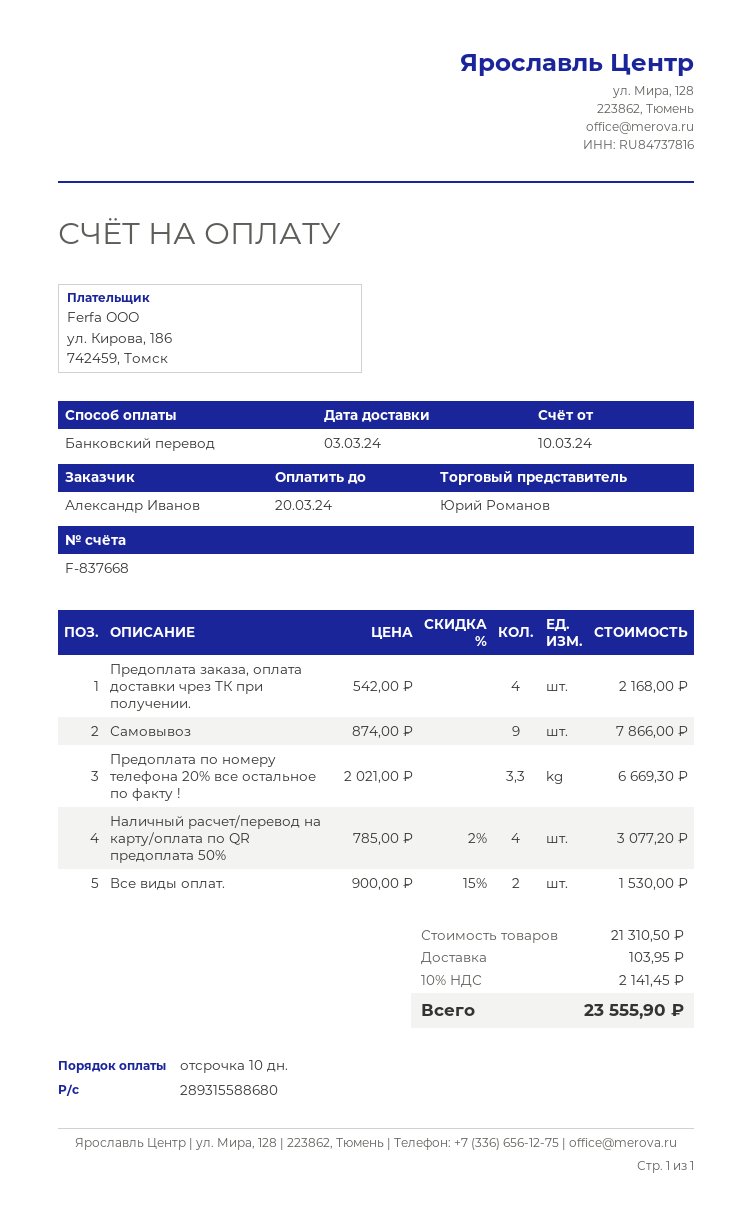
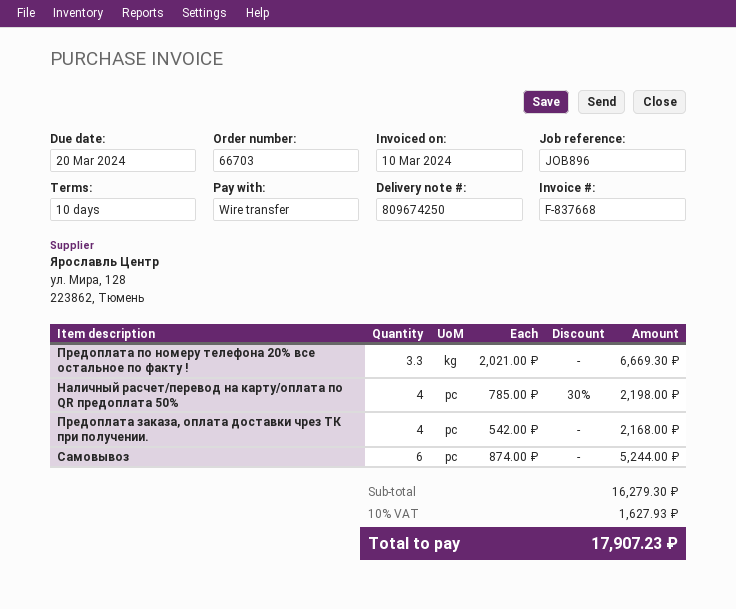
Самовывоз: 9 x 874.00 = 7866.00 -> 6 x 874.00 = 5244.00
Наличный расчет/перевод на карту/оплата по QR предоплата 50%: 4 x 785.00 - 2% = 3077.20 -> 4 x 785.00 - 30% = 2198.00
Все виды оплат.: 2 x 900.00 - 15% = 1530.00 -> none
subtotal: 21310.50 -> 16279.30
shipping: 103.95 -> none
tax: 10% = 2141.45 -> 10% = 1627.93
total: 23555.90 -> 17907.23

